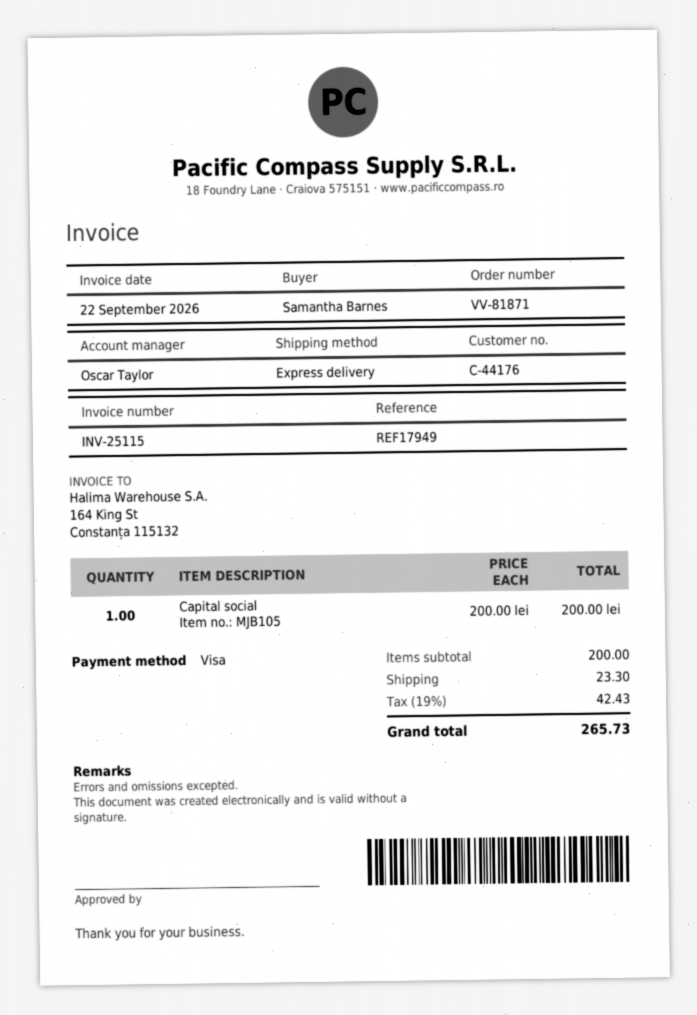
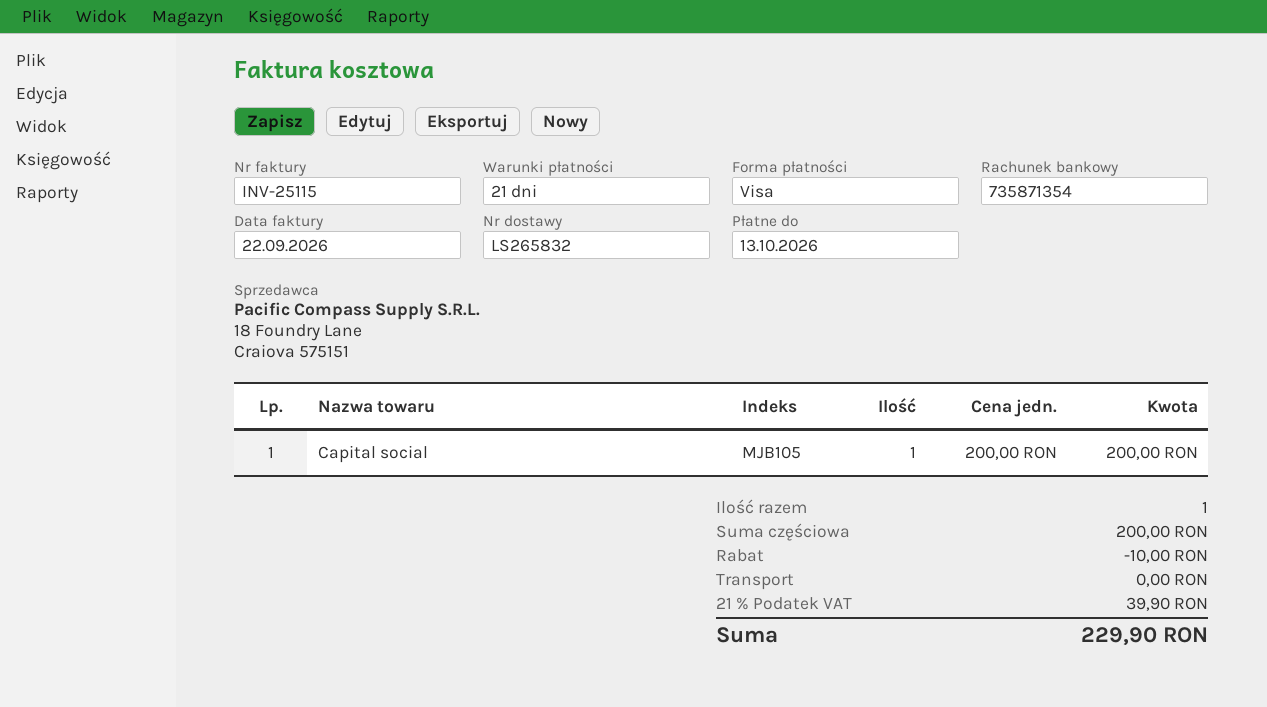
discount: none -> 10.00
shipping: 23.30 -> 0.00
tax: 19% = 42.43 -> 21% = 39.90
total: 265.73 -> 229.90

